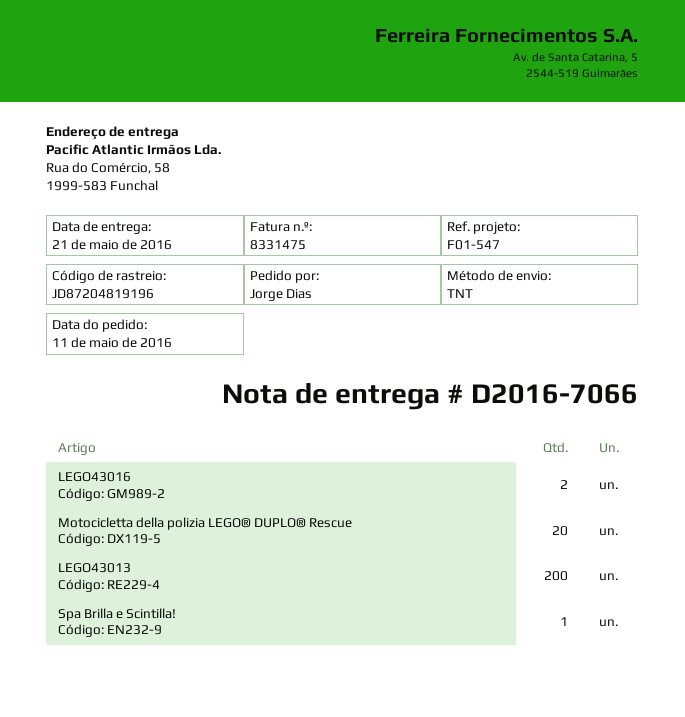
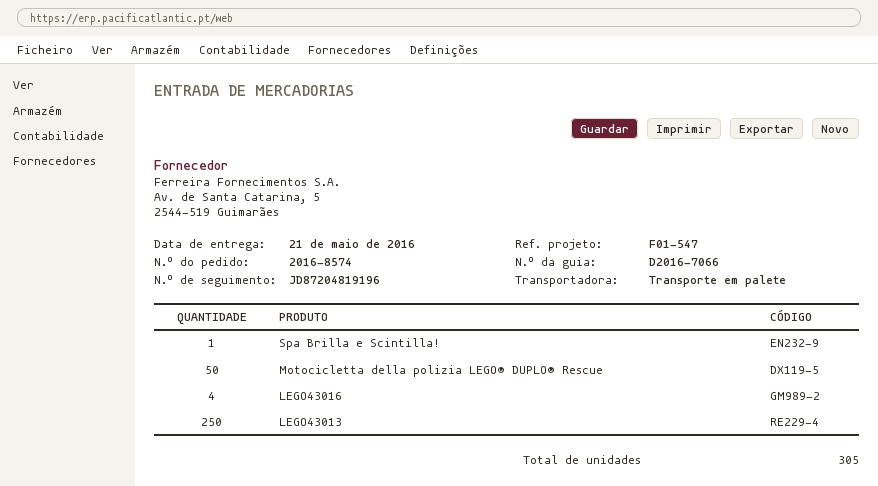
shipping method: TNT -> pallet freight
LEGO43016: 2 -> 4
Motocicletta della polizia LEGO® DUPLO® Rescue: 20 -> 50
LEGO43013: 200 -> 250

